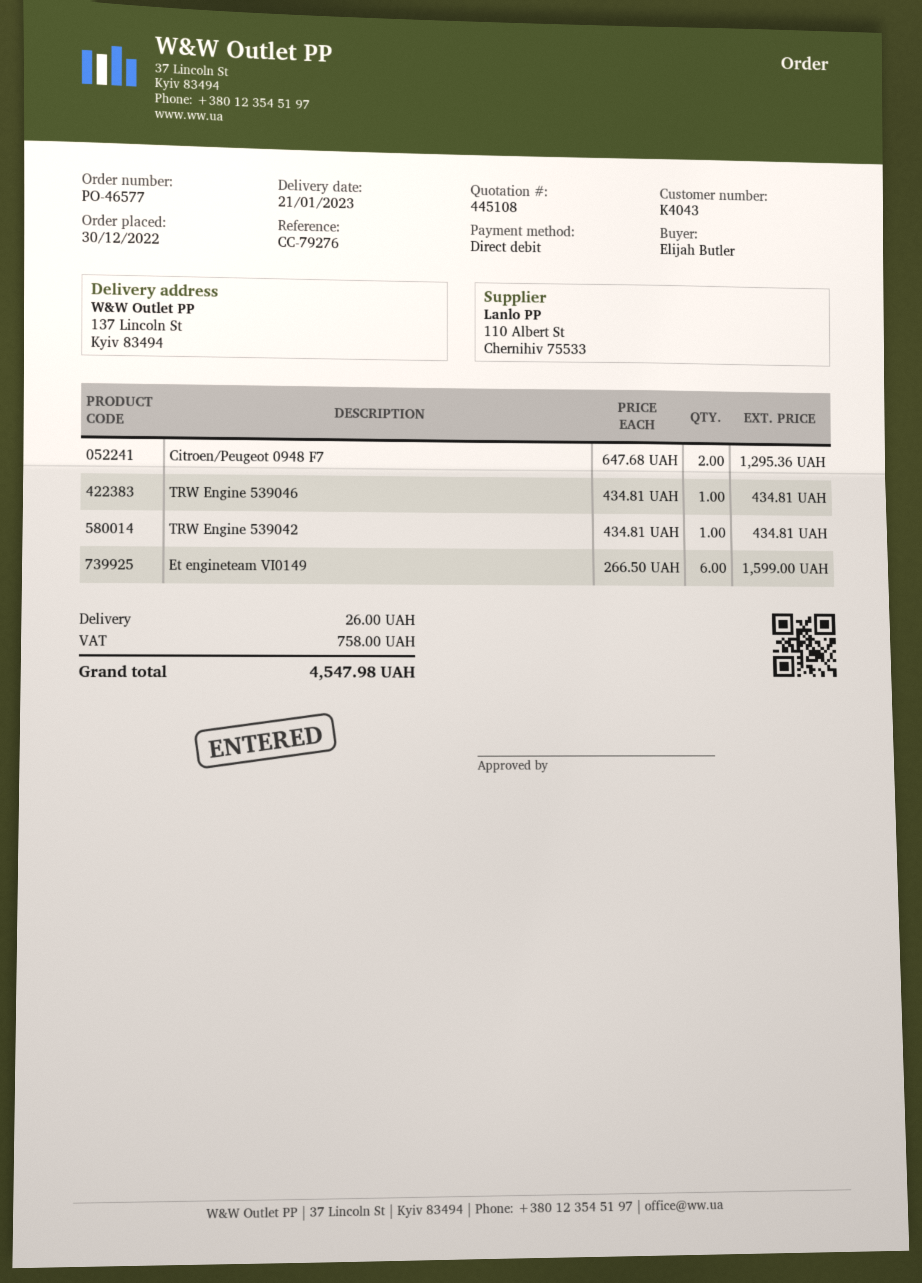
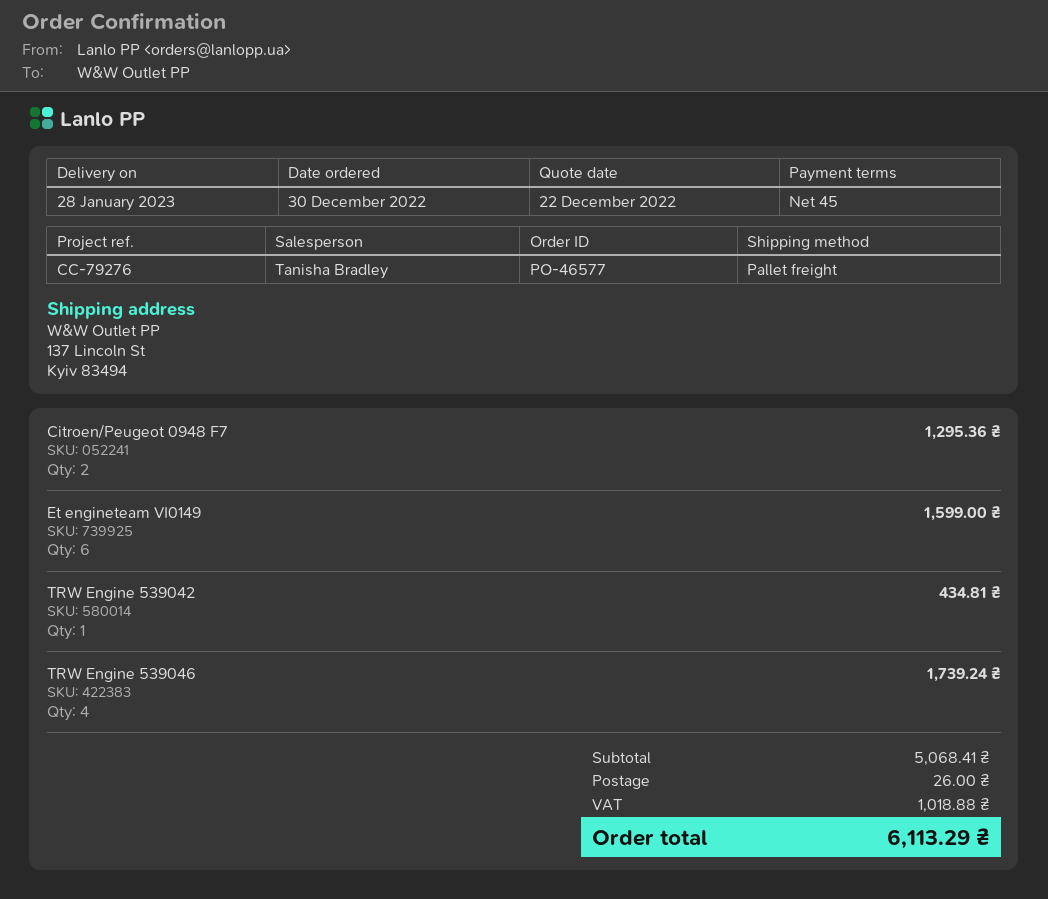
delivery date: 2023-01-21 -> 2023-01-28
TRW Engine 539046: 1 for 434.81 -> 4 for 1739.24
tax: 758.00 -> 1018.88
total: 4547.98 -> 6113.29

